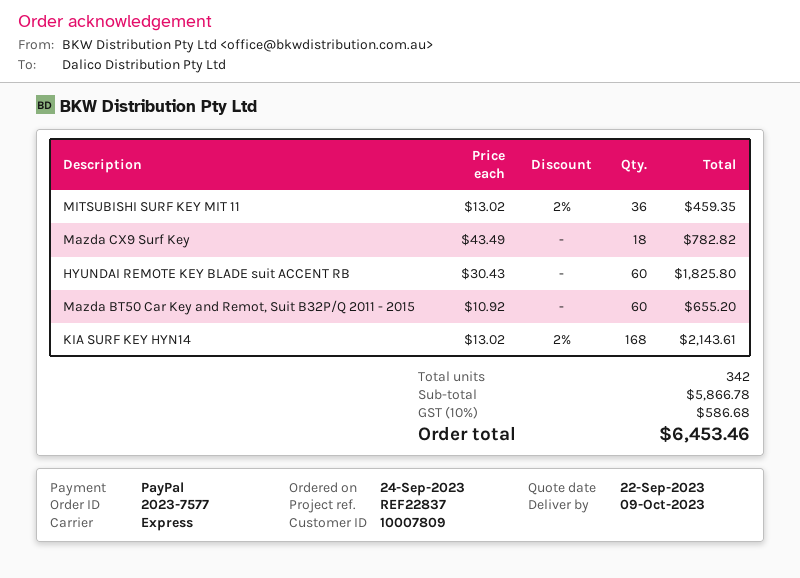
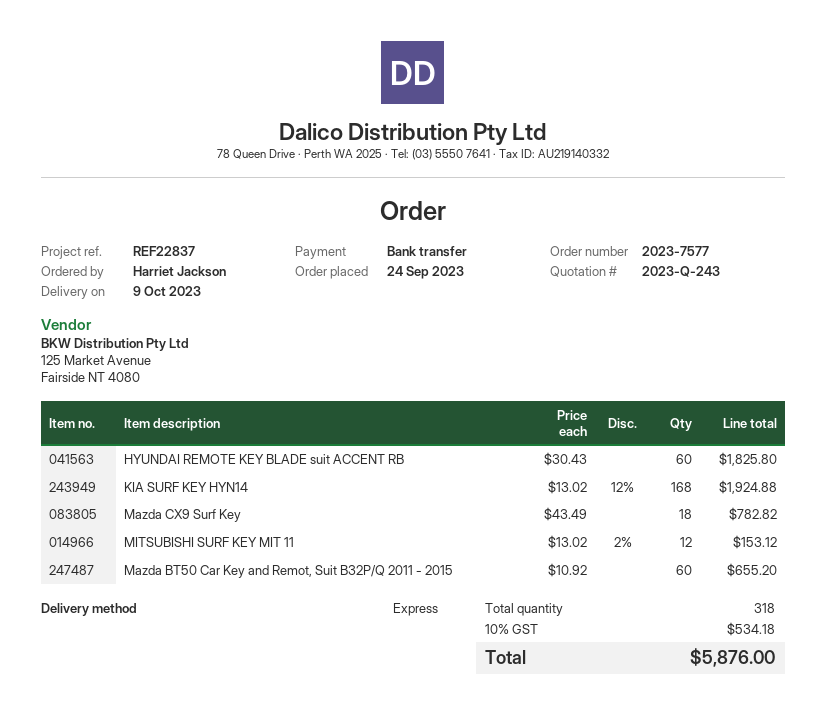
payment method: PayPal -> bank transfer
MITSUBISHI SURF KEY MIT 11: 36 x 13.02 - 2% = 459.35 -> 12 x 13.02 - 2% = 153.12
KIA SURF KEY HYN14: 168 x 13.02 - 2% = 2143.61 -> 168 x 13.02 - 12% = 1924.88
total quantity: 342 -> 318
tax: 10% = 586.68 -> 10% = 534.18
total: 6453.46 -> 5876.00

